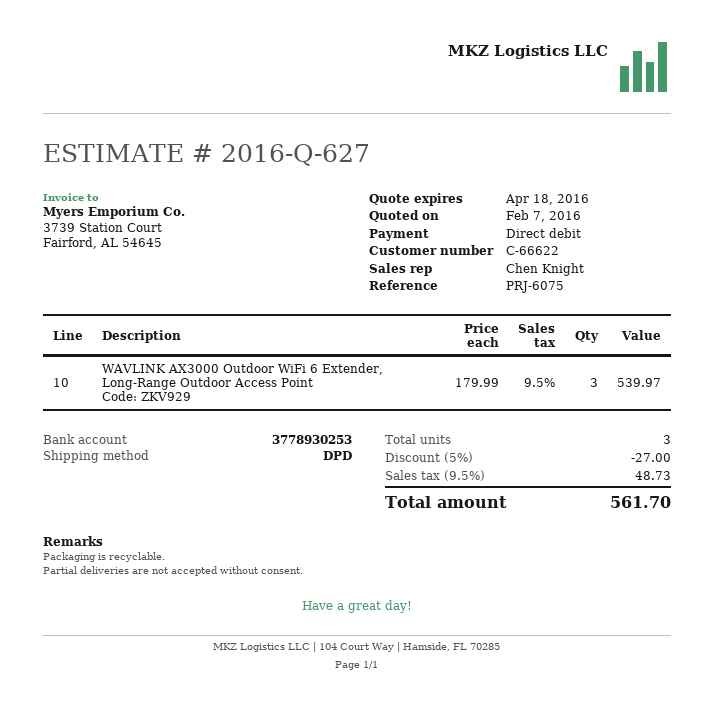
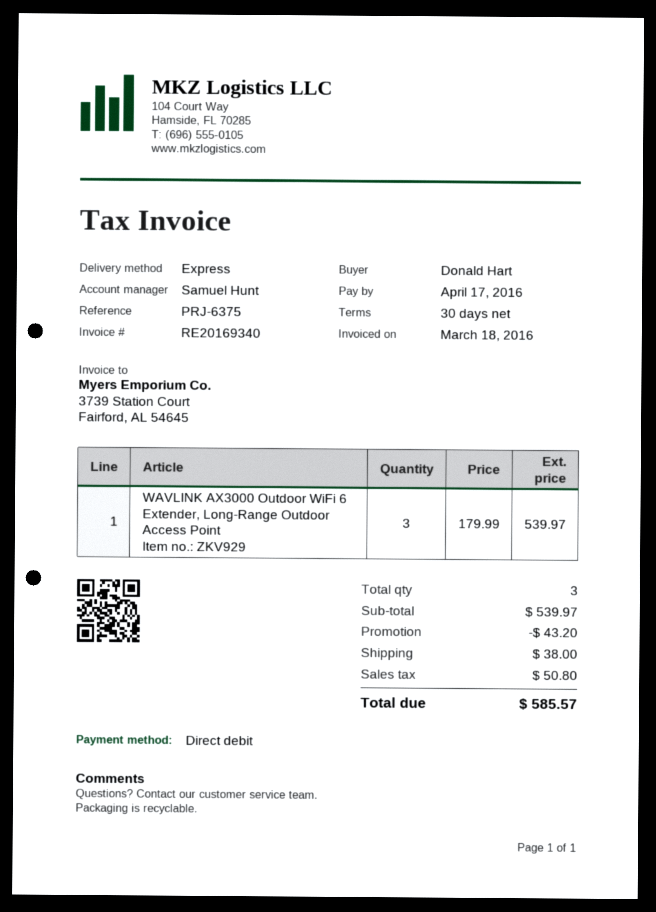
reference: PRJ-6075 -> PRJ-6375
sales rep: Chen Knight -> Samuel Hunt
shipping method: DPD -> express
discount: 27.00 -> 43.20
shipping: none -> 38.00
tax: 48.73 -> 50.80
total: 561.70 -> 585.57

